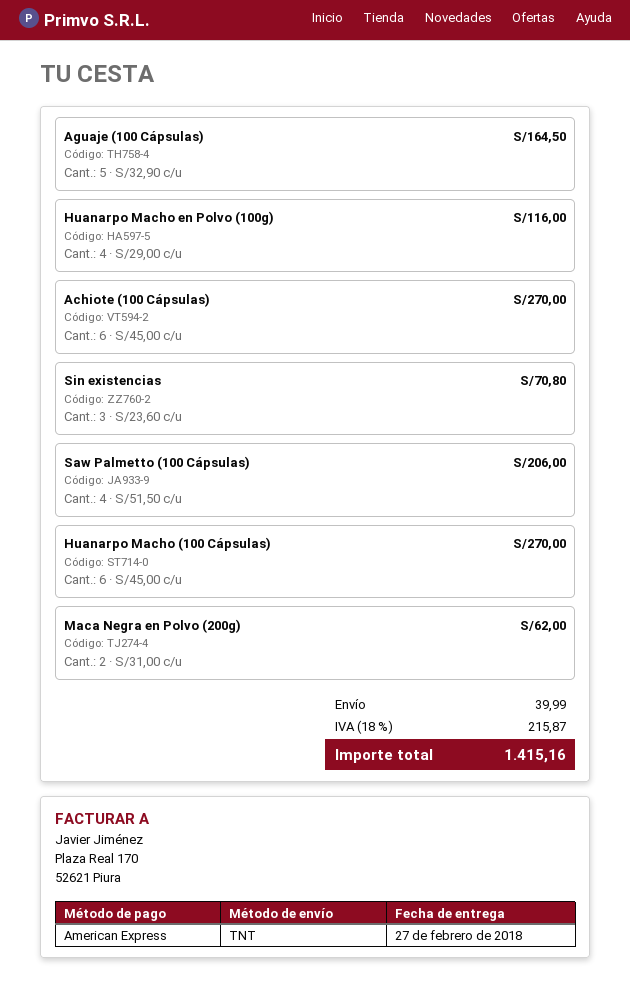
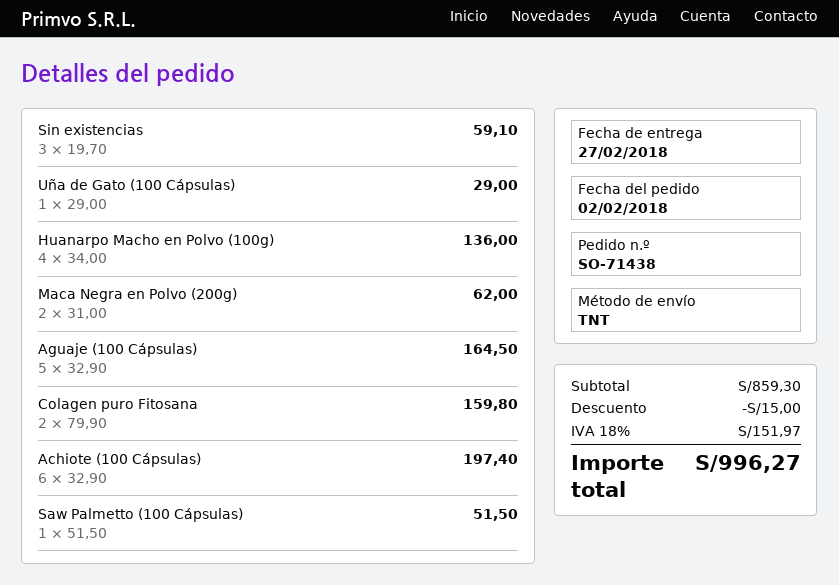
Huanarpo Macho en Polvo (100g): 4 x 29.00 = 116.00 -> 4 x 34.00 = 136.00
Achiote (100 Cápsulas): 6 x 45.00 = 270.00 -> 6 x 32.90 = 197.40
Sin existencias: 3 x 23.60 = 70.80 -> 3 x 19.70 = 59.10
Saw Palmetto (100 Cápsulas): 4 x 51.50 = 206.00 -> 1 x 51.50 = 51.50
Huanarpo Macho (100 Cápsulas): 6 x 45.00 = 270.00 -> none
Uña de Gato (100 Cápsulas): none -> 1 x 29.00 = 29.00
Colagen puro Fitosana: none -> 2 x 79.90 = 159.80
discount: none -> 15.00
shipping: 39.99 -> none
tax: 18% = 215.87 -> 18% = 151.97
total: 1415.16 -> 996.27

